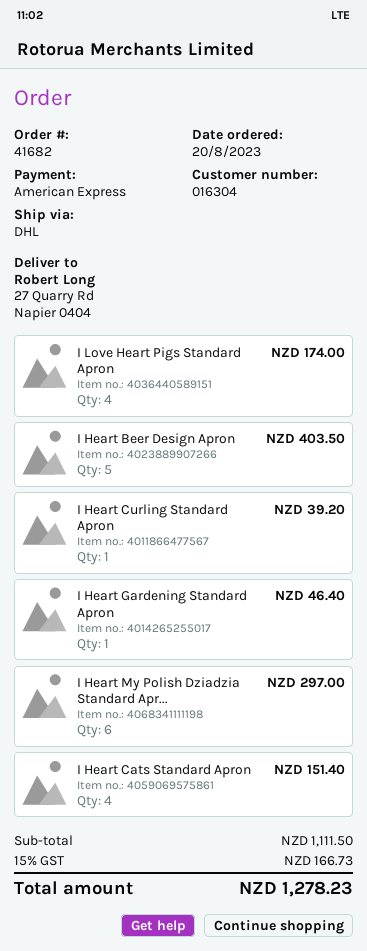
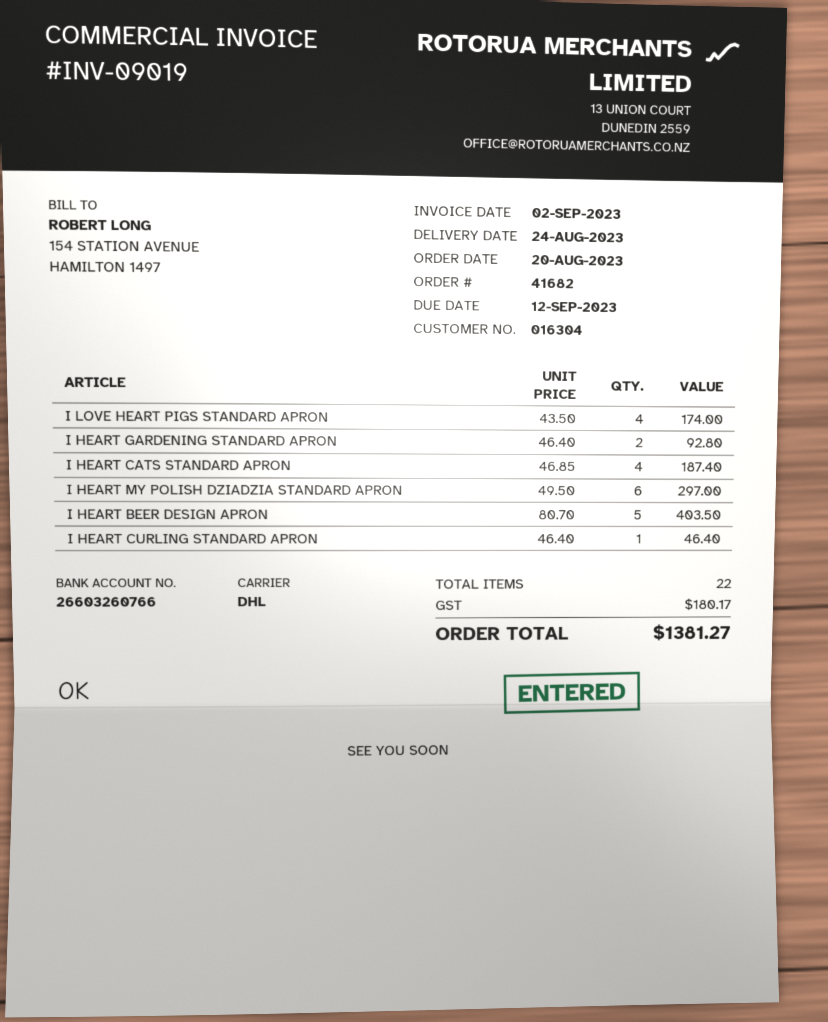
I Heart Curling Standard Apron: 1 for 39.20 -> 1 for 46.40
I Heart Gardening Standard Apron: 1 for 46.40 -> 2 for 92.80
I Heart Cats Standard Apron: 4 for 151.40 -> 4 for 187.40
tax: 166.73 -> 180.17
total: 1278.23 -> 1381.27

